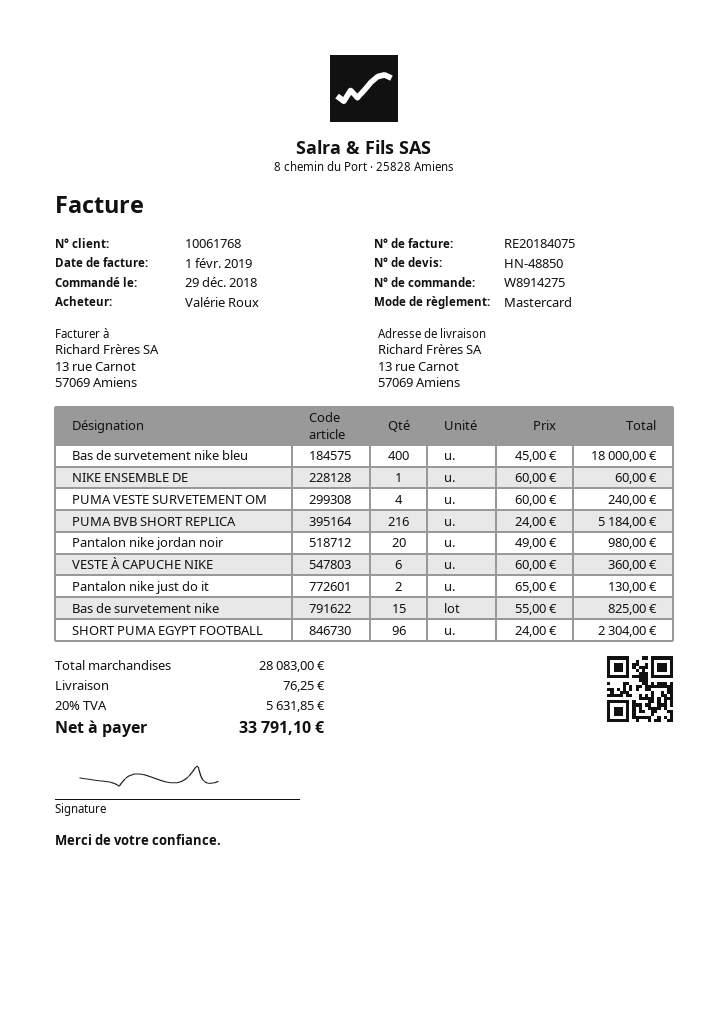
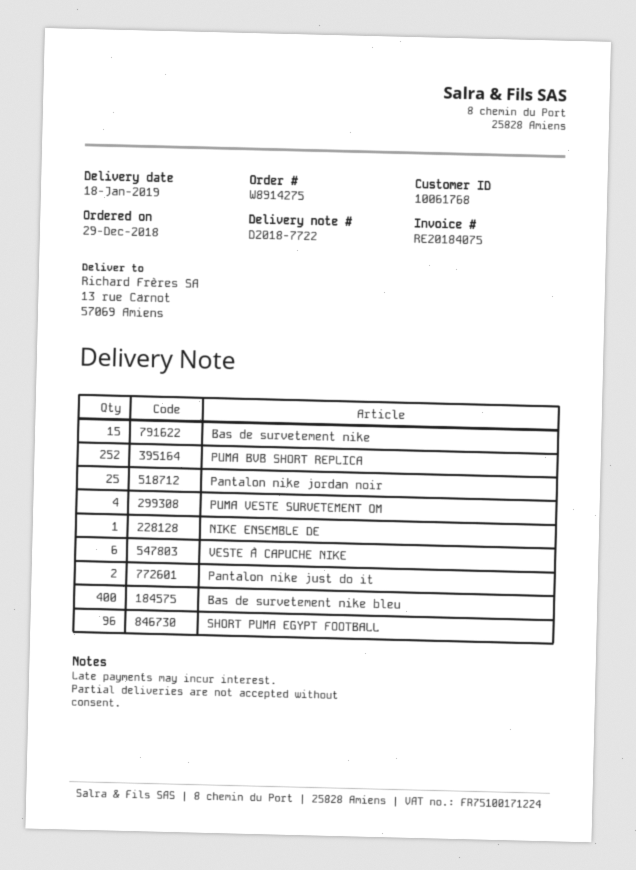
PUMA BVB SHORT REPLICA: 216 -> 252
Pantalon nike jordan noir: 20 -> 25

